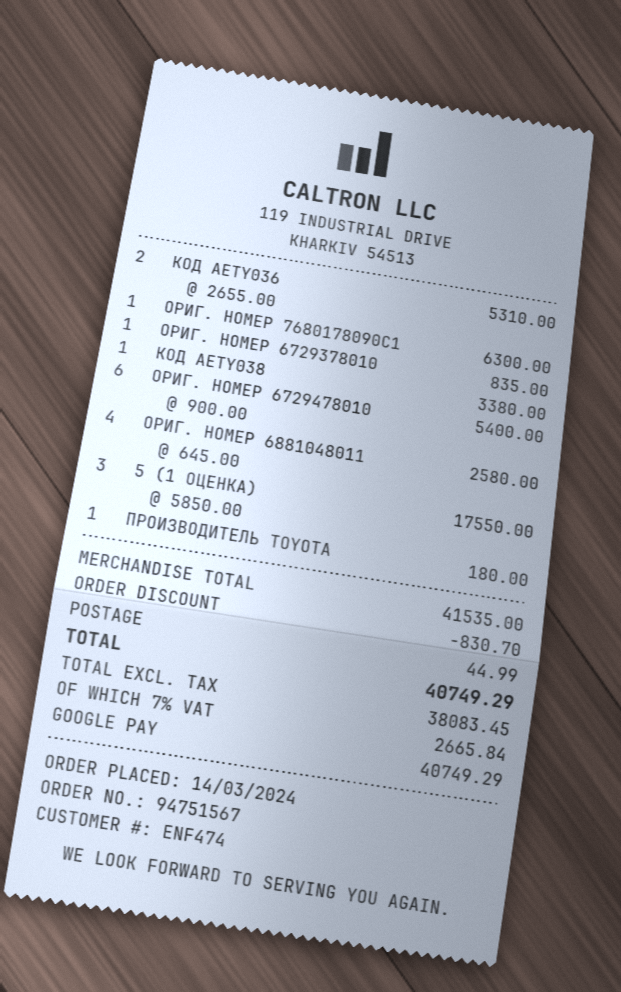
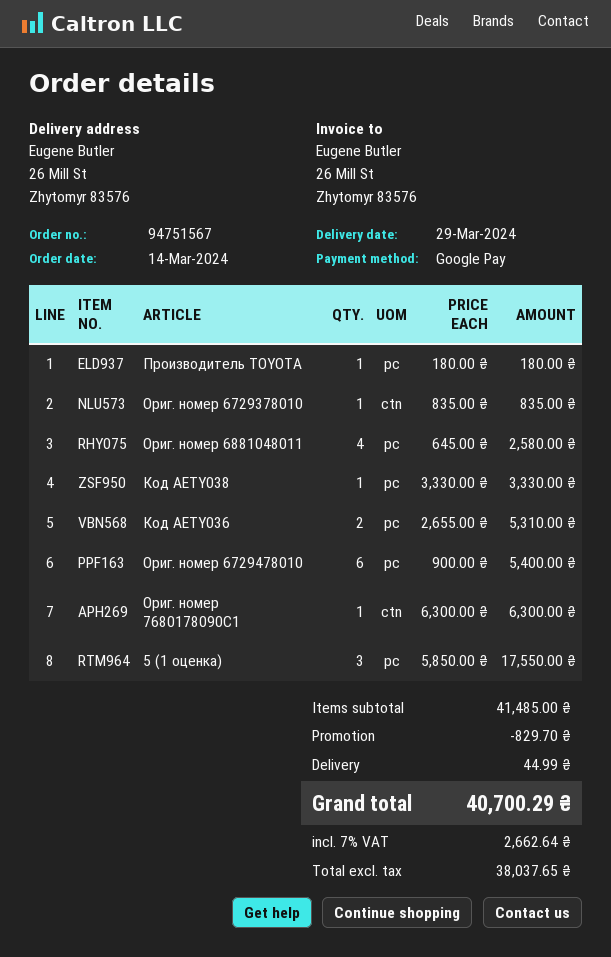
КОД AETY038: 1 x 3380.00 = 3380.00 -> 1 x 3330.00 = 3330.00
subtotal: 41535.00 -> 41485.00
discount: 830.70 -> 829.70
net: 38083.45 -> 38037.65
tax: 7% = 2665.84 -> 7% = 2662.64
total: 40749.29 -> 40700.29

